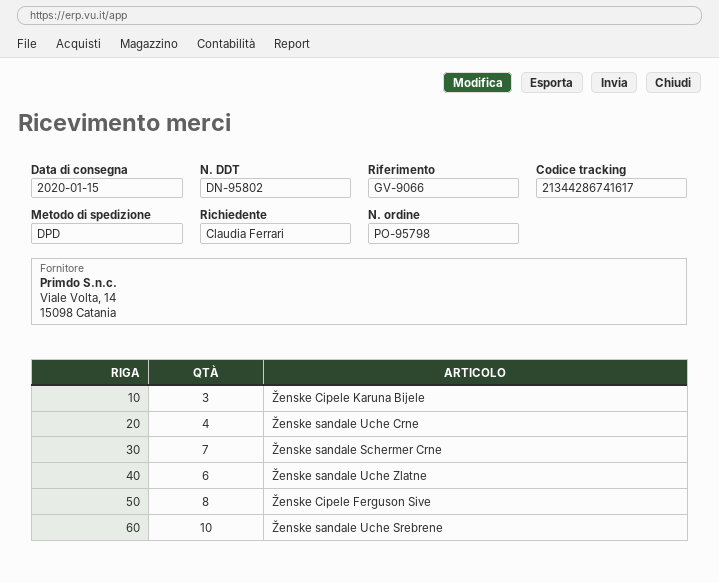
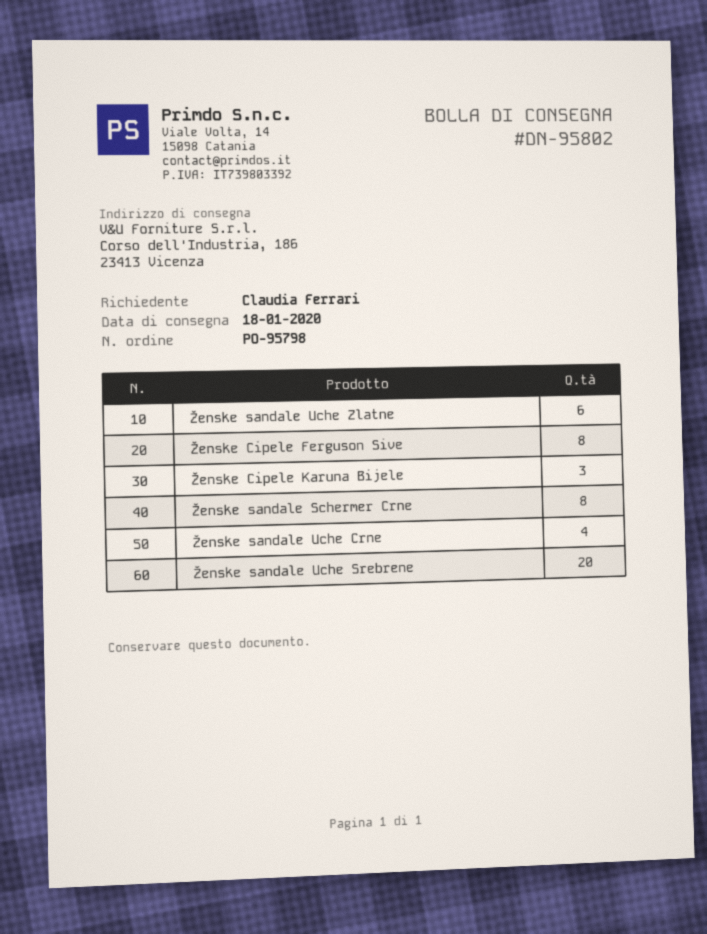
delivery date: 2020-01-15 -> 2020-01-18
Ženske sandale Schermer Crne: 7 -> 8
Ženske sandale Uche Srebrene: 10 -> 20

